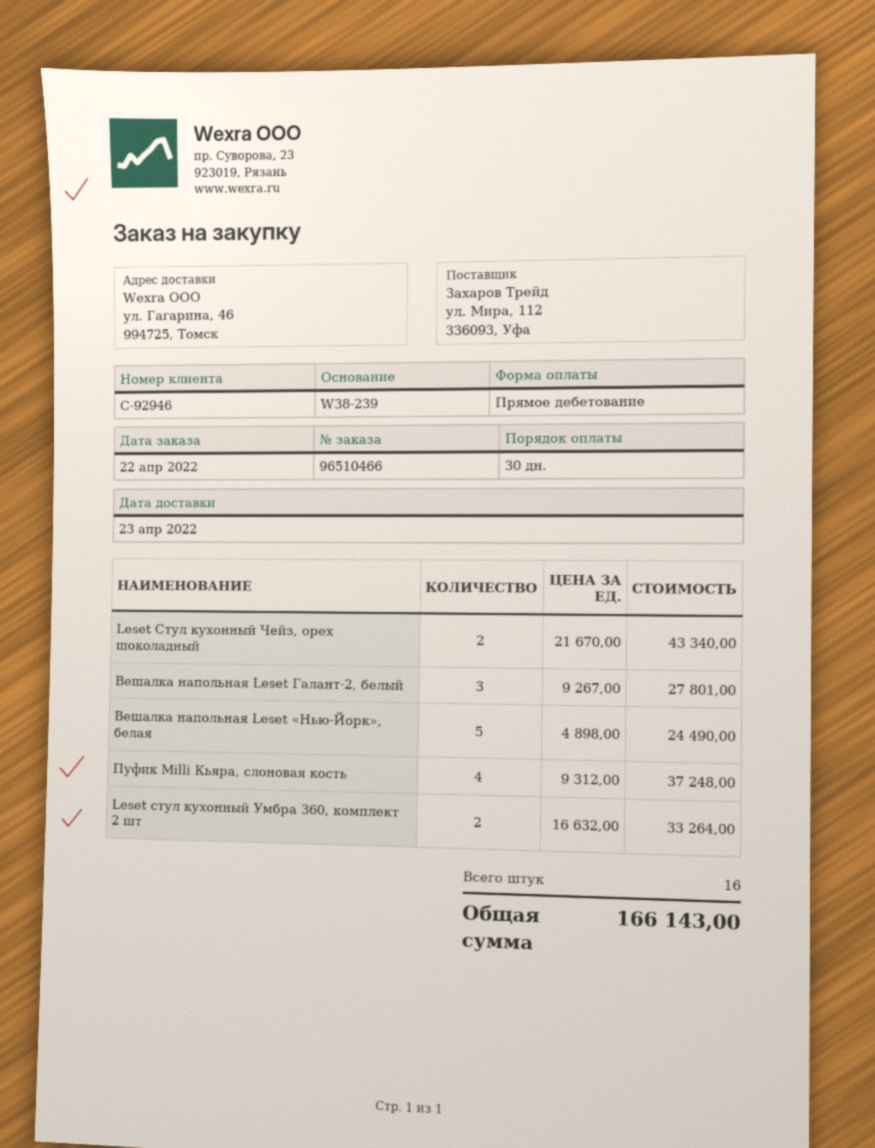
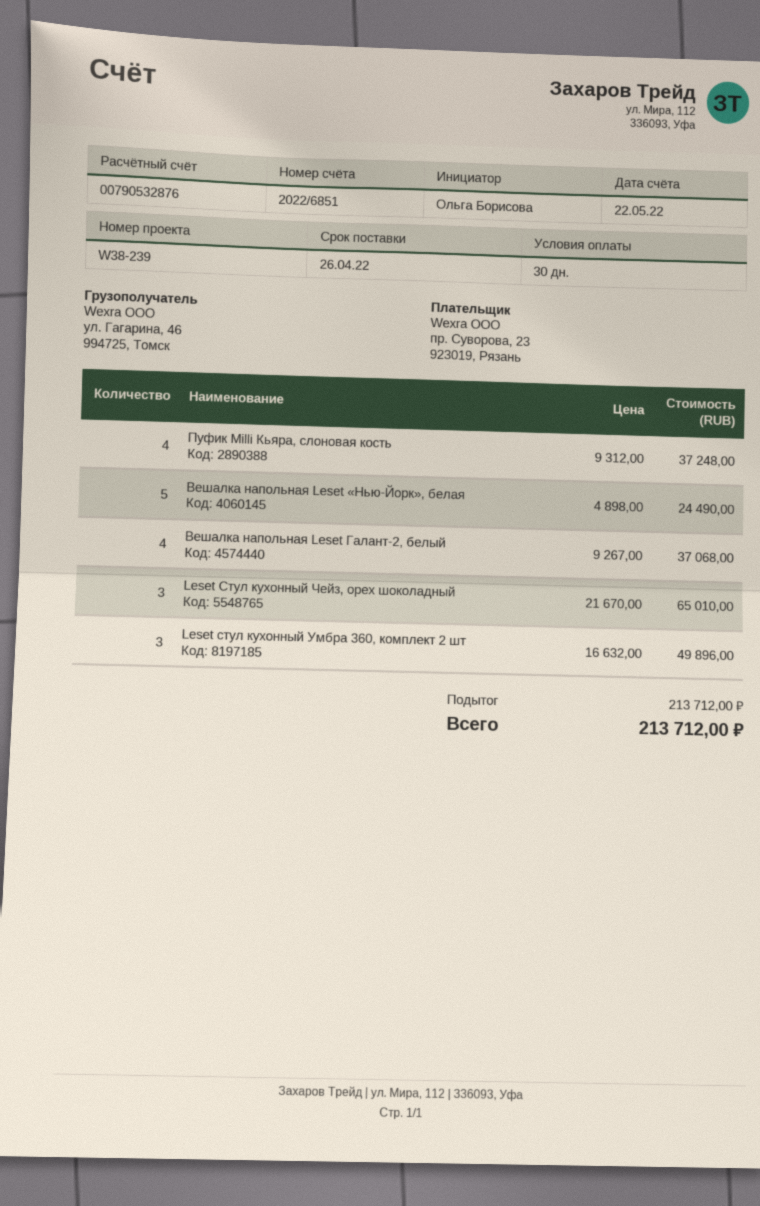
delivery date: 2022-04-23 -> 2022-04-26
Leset Стул кухонный Чейз, орех шоколадный: 2 x 21670.00 = 43340.00 -> 3 x 21670.00 = 65010.00
Вешалка напольная Leset Галант-2, белый: 3 x 9267.00 = 27801.00 -> 4 x 9267.00 = 37068.00
Leset стул кухонный Умбра 360, комплект 2 шт: 2 x 16632.00 = 33264.00 -> 3 x 16632.00 = 49896.00
total: 166143.00 -> 213712.00

